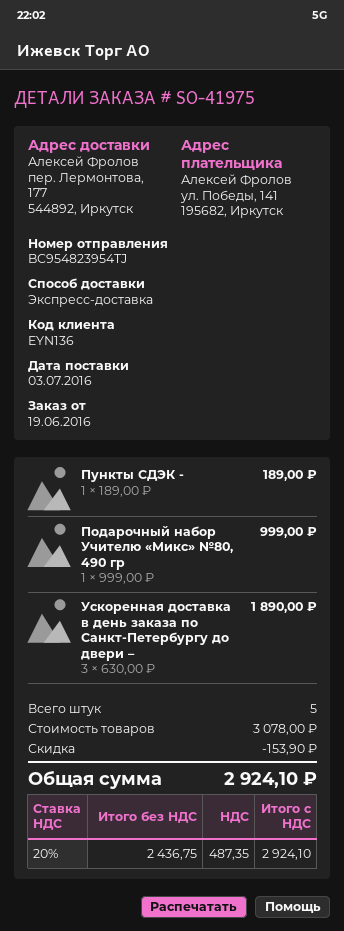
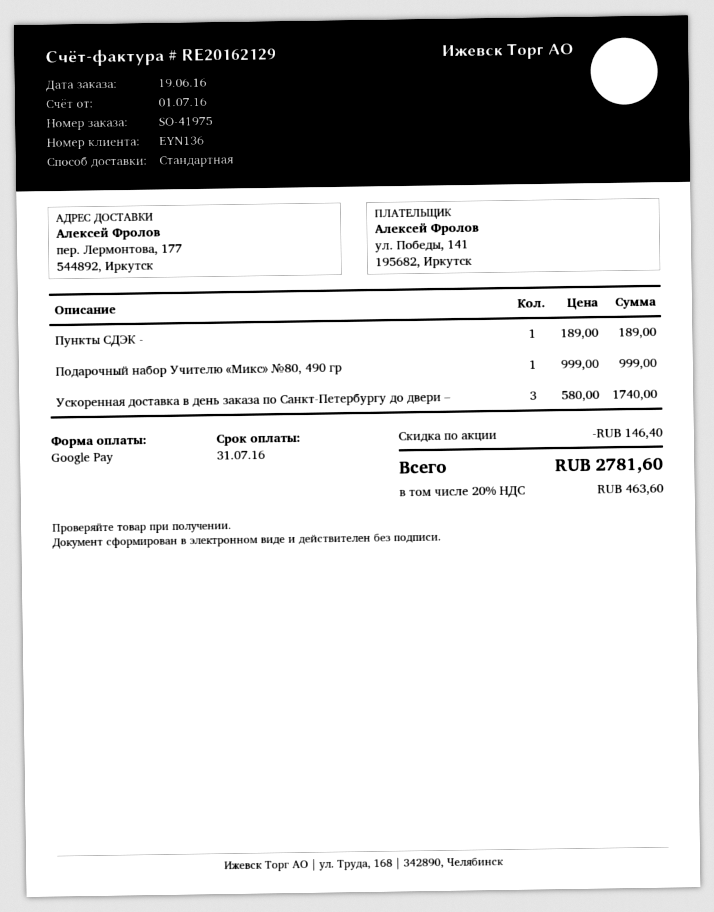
shipping method: express -> standard
Ускоренная доставка в день заказа по Санкт-Петербургу до двери –: 3 x 630.00 = 1890.00 -> 3 x 580.00 = 1740.00
discount: 153.90 -> 146.40
tax: 20% = 487.35 -> 20% = 463.60
total: 2924.10 -> 2781.60

